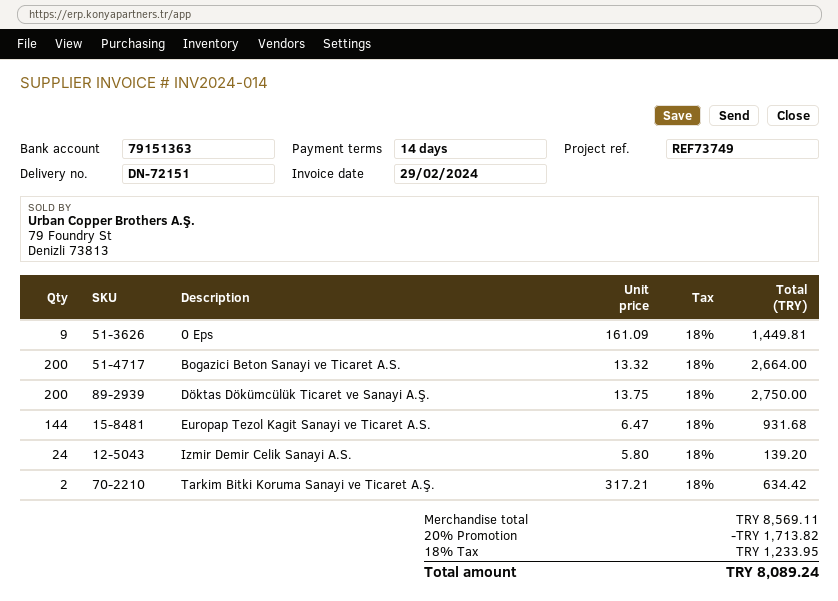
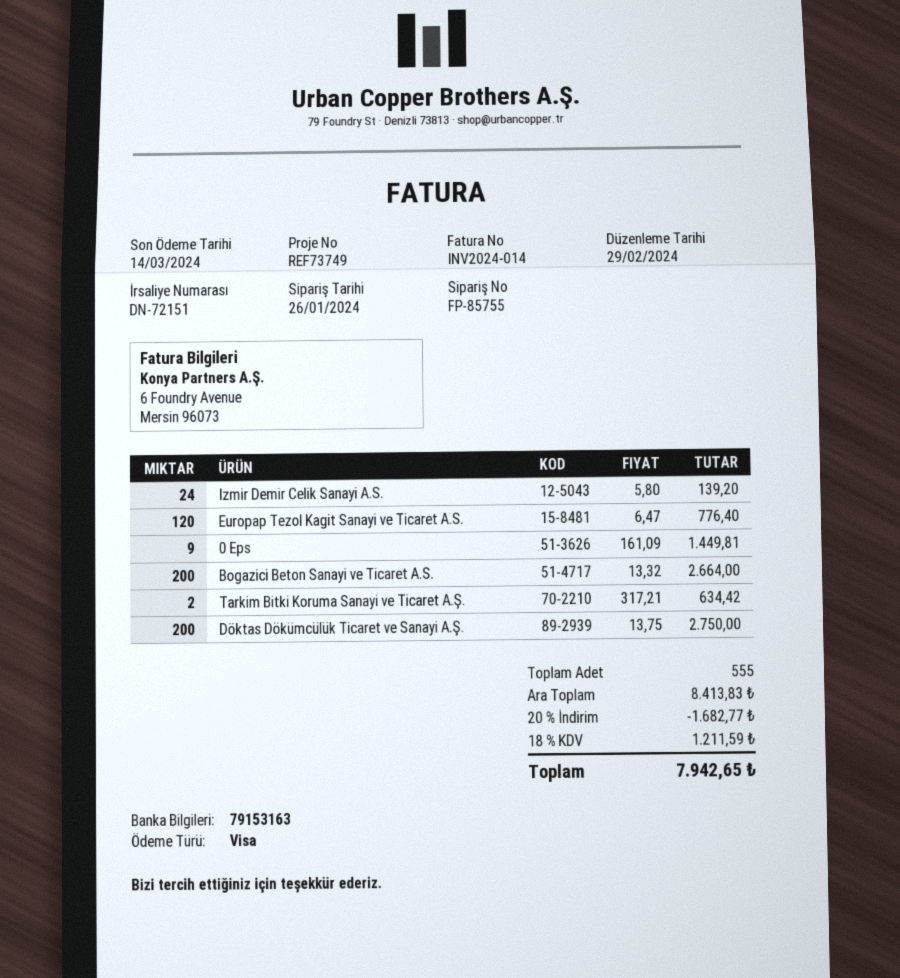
bank account: 79151363 -> 79153163
Europap Tezol Kagit Sanayi ve Ticaret A.S.: 144 x 6.47 = 931.68 -> 120 x 6.47 = 776.40
subtotal: 8569.11 -> 8413.83
discount: 20% = 1713.82 -> 20% = 1682.77
tax: 18% = 1233.95 -> 18% = 1211.59
total: 8089.24 -> 7942.65

